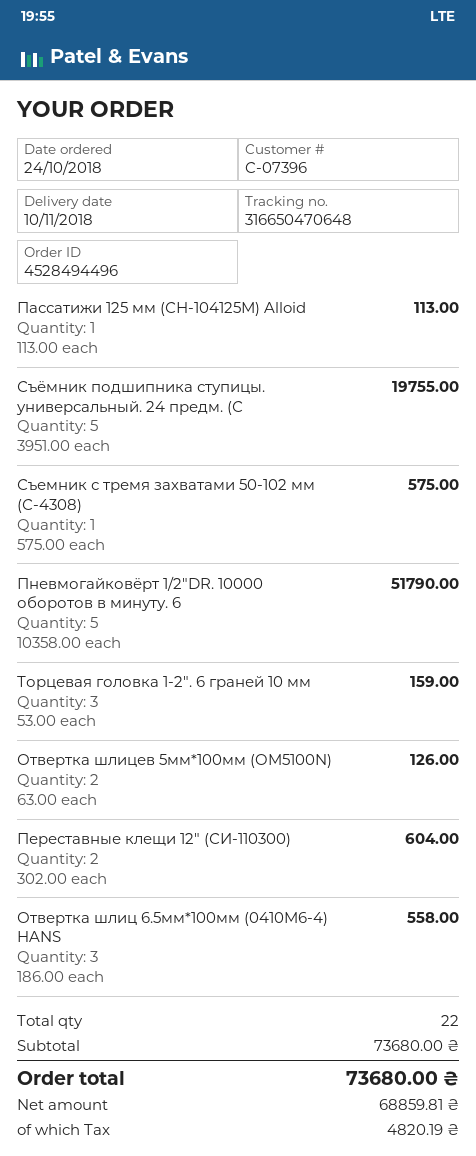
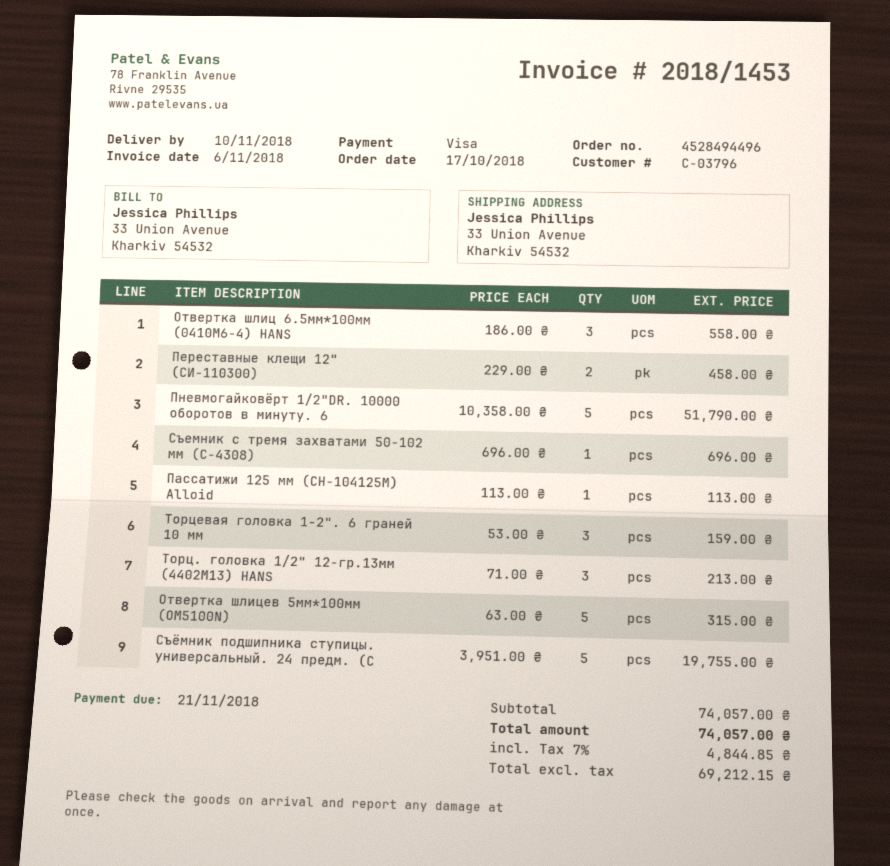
order date: 2018-10-24 -> 2018-10-17
customer number: C-07396 -> C-03796
Съемник с тремя захватами 50-102 мм (С-4308): 1 x 575.00 = 575.00 -> 1 x 696.00 = 696.00
Отвертка шлицев 5мм*100мм (OM5100N): 2 x 63.00 = 126.00 -> 5 x 63.00 = 315.00
Переставные клещи 12" (СИ-110300): 2 x 302.00 = 604.00 -> 2 x 229.00 = 458.00
Торц. головка 1/2" 12-гр.13мм (4402M13) HANS: none -> 3 x 71.00 = 213.00
subtotal: 73680.00 -> 74057.00
net: 68859.81 -> 69212.15
tax: 4820.19 -> 4844.85
total: 73680.00 -> 74057.00

